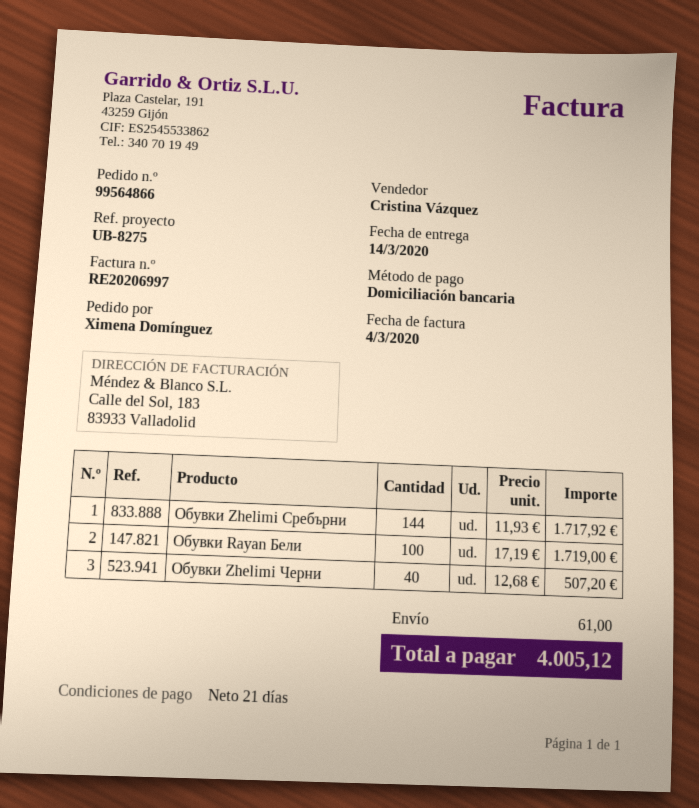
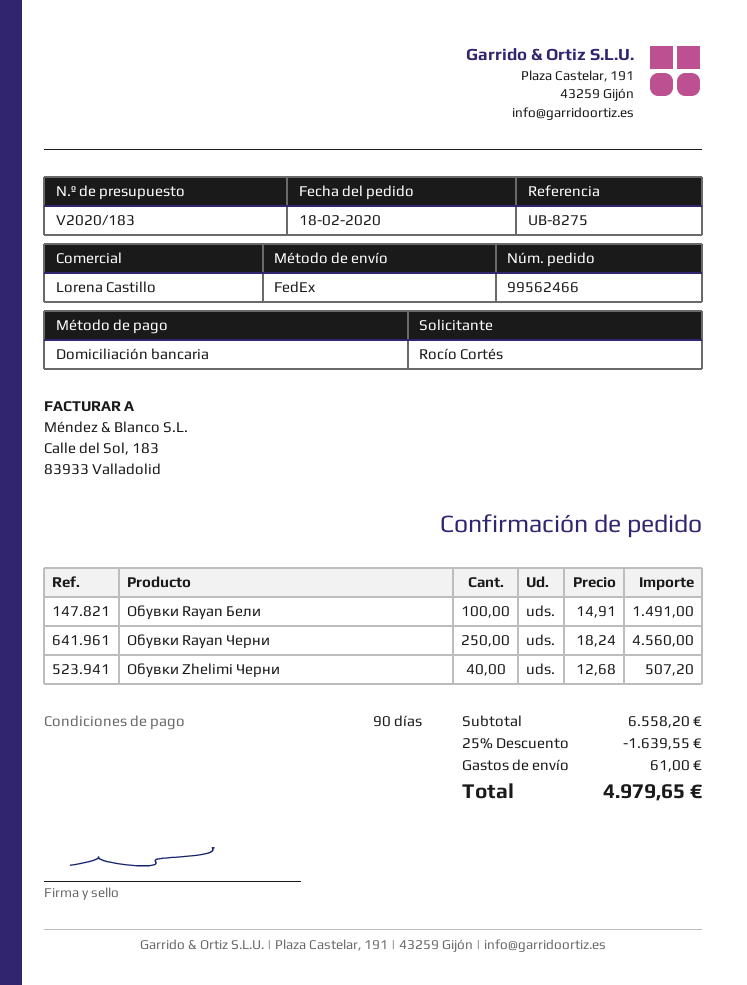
order number: 99564866 -> 99562466
payment terms: 21 days -> 90 days
ordered by: Ximena Domínguez -> Rocío Cortés
sales rep: Cristina Vázquez -> Lorena Castillo
Обувки Zhelimi Сребърни: 144 x 11.93 = 1717.92 -> none
Обувки Rayan Бели: 100 x 17.19 = 1719.00 -> 100 x 14.91 = 1491.00
Обувки Rayan Черни: none -> 250 x 18.24 = 4560.00
discount: none -> 25% = 1639.55
total: 4005.12 -> 4979.65

